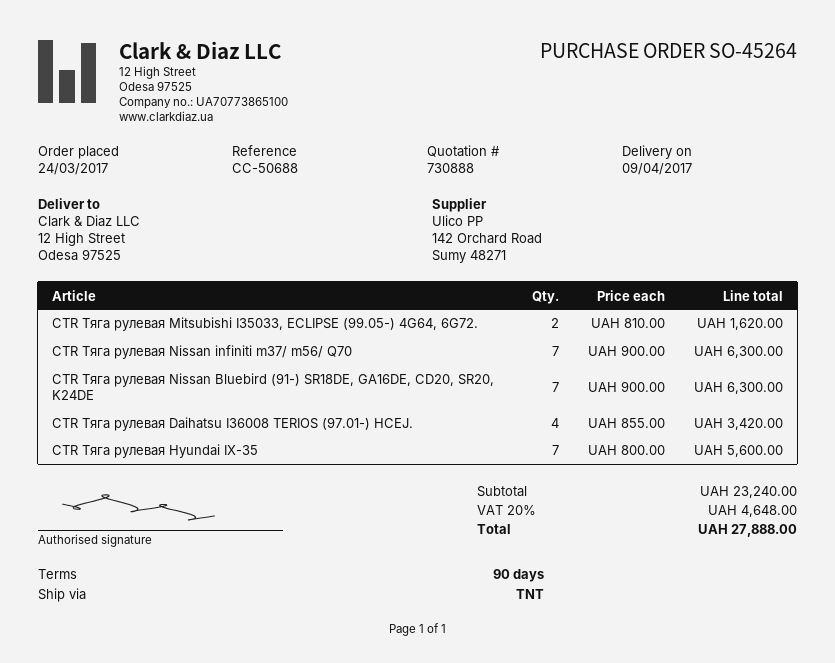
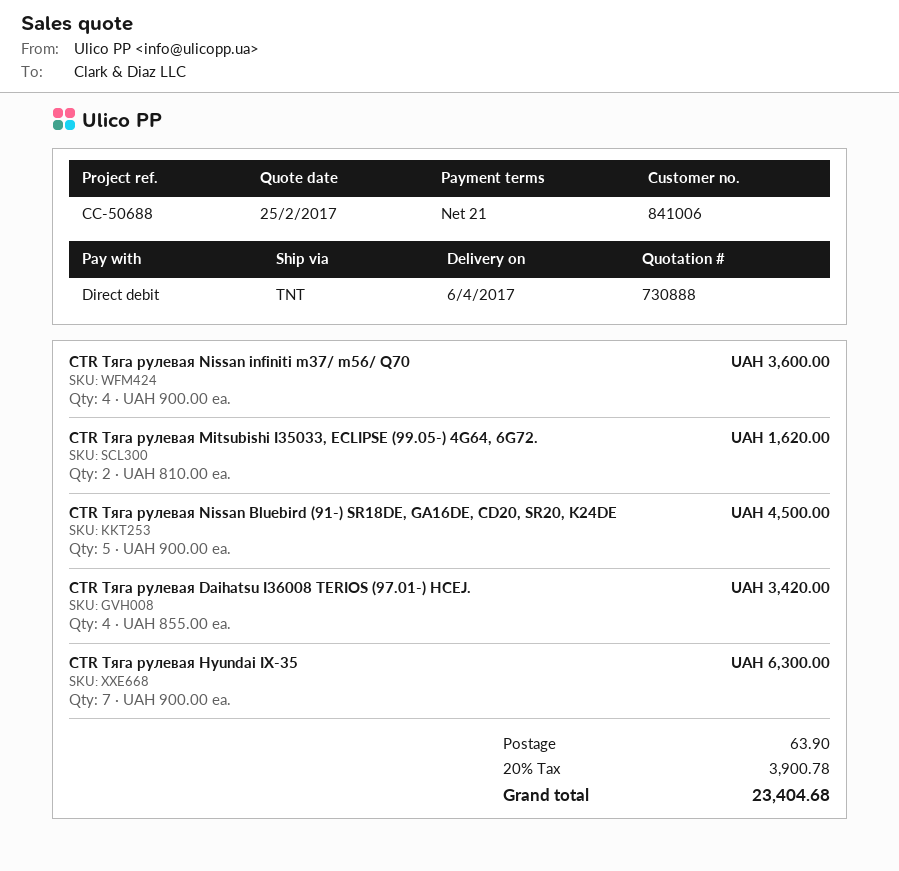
delivery date: 2017-04-09 -> 2017-04-06
payment terms: 90 days -> 21 days
CTR Тяга рулевая Nissan infiniti m37/ m56/ Q70: 7 x 900.00 = 6300.00 -> 4 x 900.00 = 3600.00
CTR Тяга рулевая Nissan Bluebird (91-) SR18DE, GA16DE, CD20, SR20, K24DE: 7 x 900.00 = 6300.00 -> 5 x 900.00 = 4500.00
CTR Тяга рулевая Hyundai IX-35: 7 x 800.00 = 5600.00 -> 7 x 900.00 = 6300.00
shipping: none -> 63.90
tax: 20% = 4648.00 -> 20% = 3900.78
total: 27888.00 -> 23404.68

